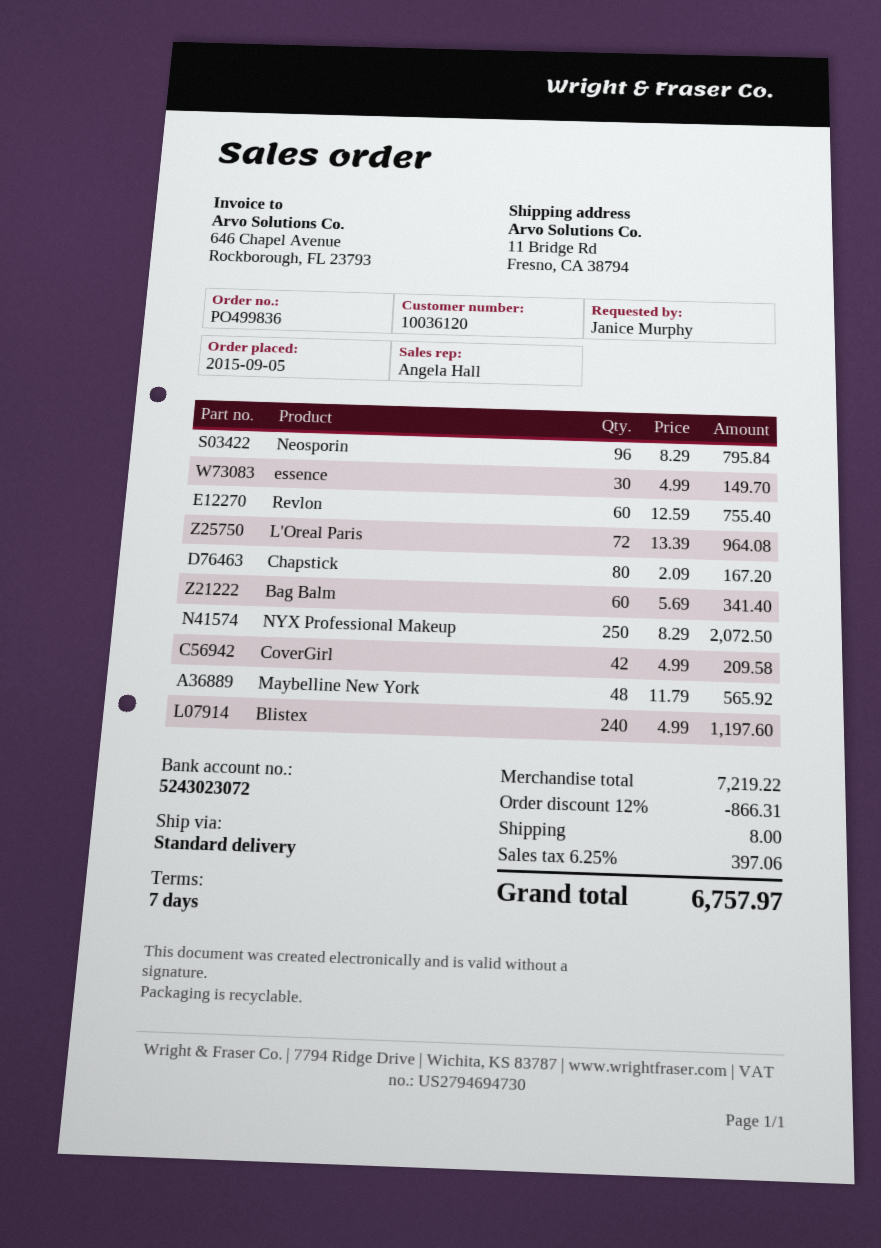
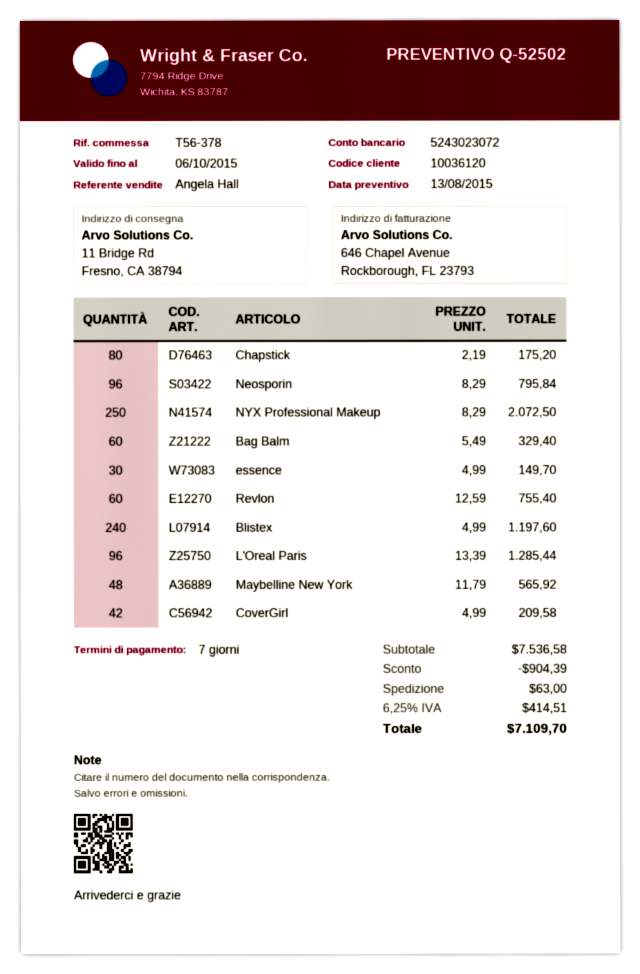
L'Oreal Paris: 72 x 13.39 = 964.08 -> 96 x 13.39 = 1285.44
Chapstick: 80 x 2.09 = 167.20 -> 80 x 2.19 = 175.20
Bag Balm: 60 x 5.69 = 341.40 -> 60 x 5.49 = 329.40
subtotal: 7219.22 -> 7536.58
discount: 866.31 -> 904.39
shipping: 8.00 -> 63.00
tax: 6.25% = 397.06 -> 6.25% = 414.51
total: 6757.97 -> 7109.70

